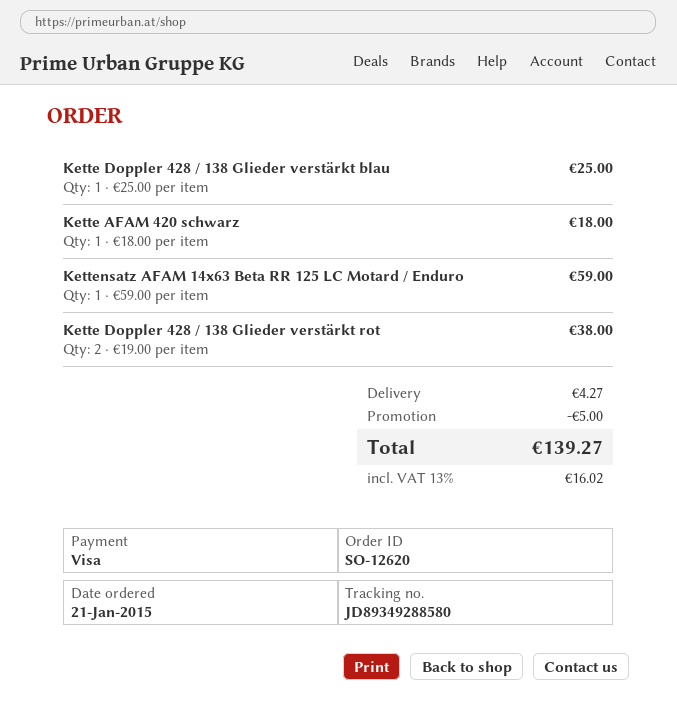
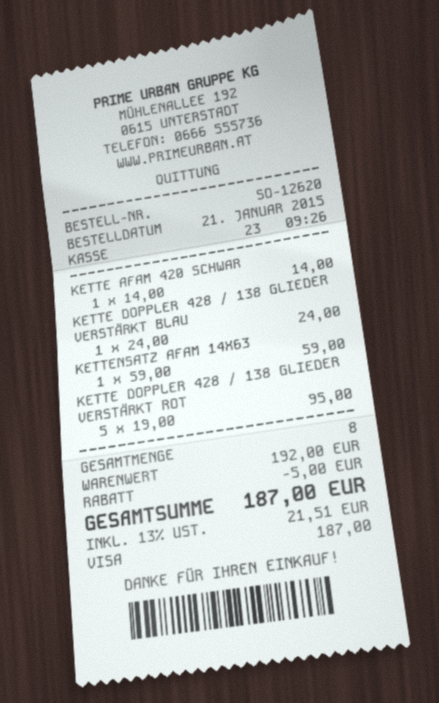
Kette Doppler 428 / 138 Glieder verstärkt blau: 1 x 25.00 = 25.00 -> 1 x 24.00 = 24.00
Kette AFAM 420 schwarz: 1 x 18.00 = 18.00 -> 1 x 14.00 = 14.00
Kette Doppler 428 / 138 Glieder verstärkt rot: 2 x 19.00 = 38.00 -> 5 x 19.00 = 95.00
shipping: 4.27 -> none
tax: 13% = 16.02 -> 13% = 21.51
total: 139.27 -> 187.00

